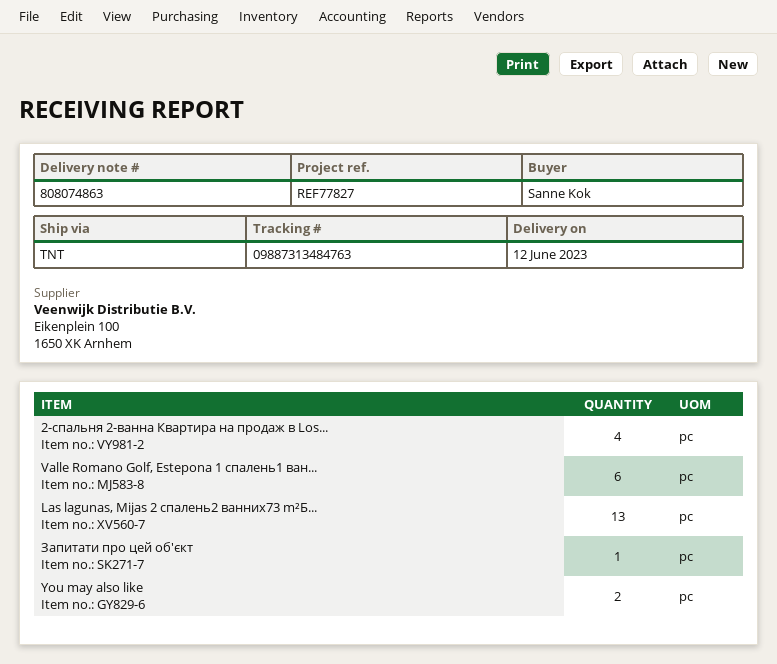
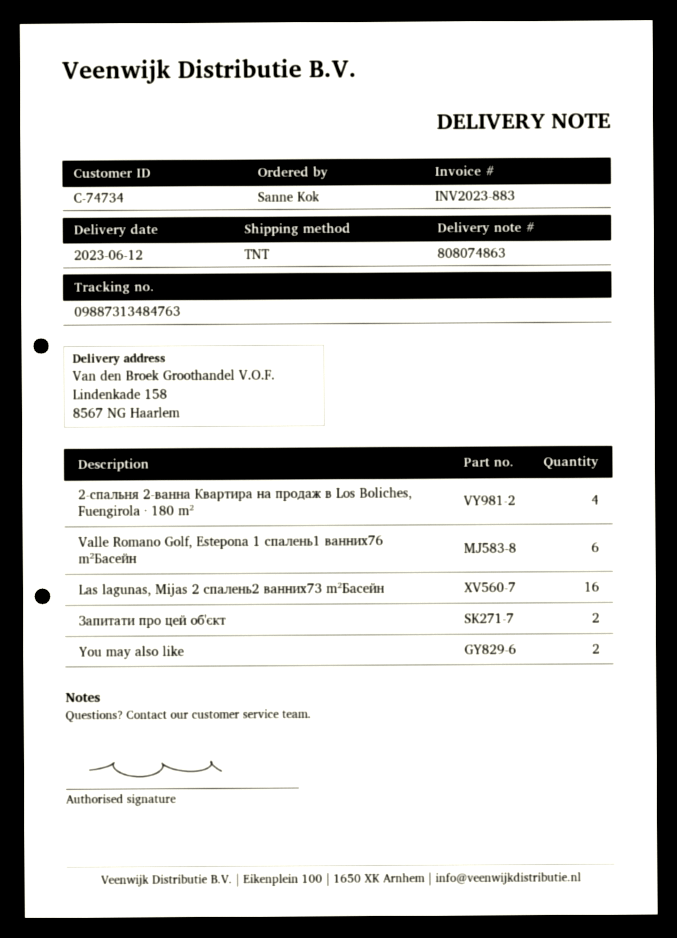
Las lagunas, Mijas 2 спалень2 ванних73 m²Б...: 13 -> 16
Запитати про цей об'єкт: 1 -> 2

